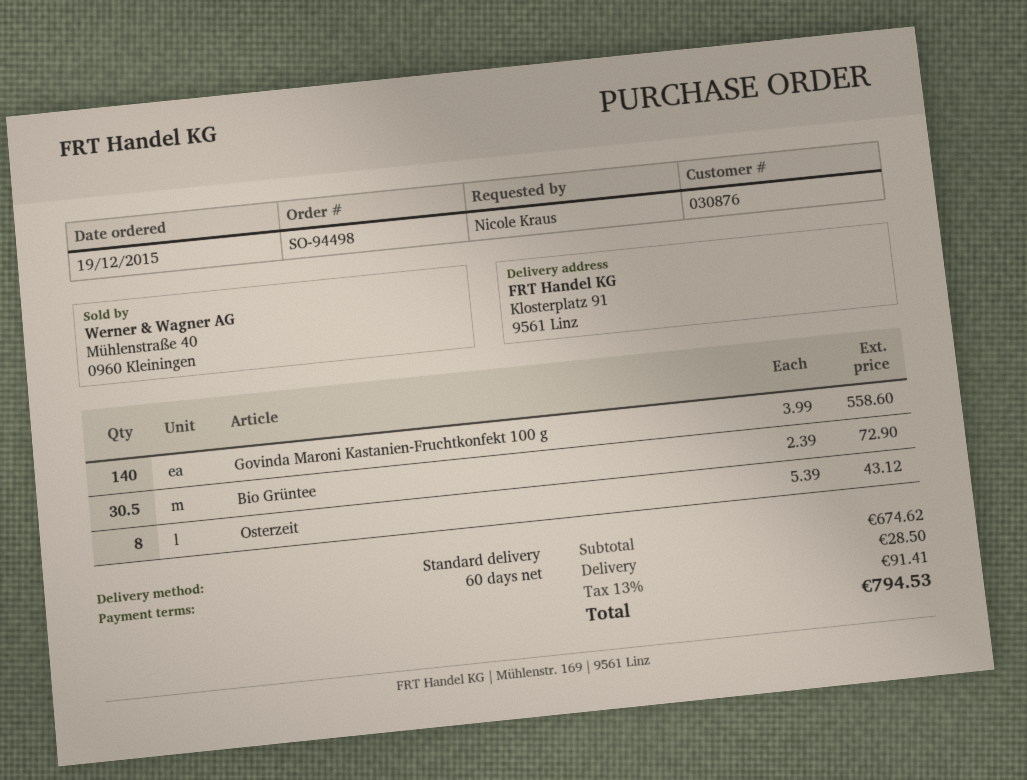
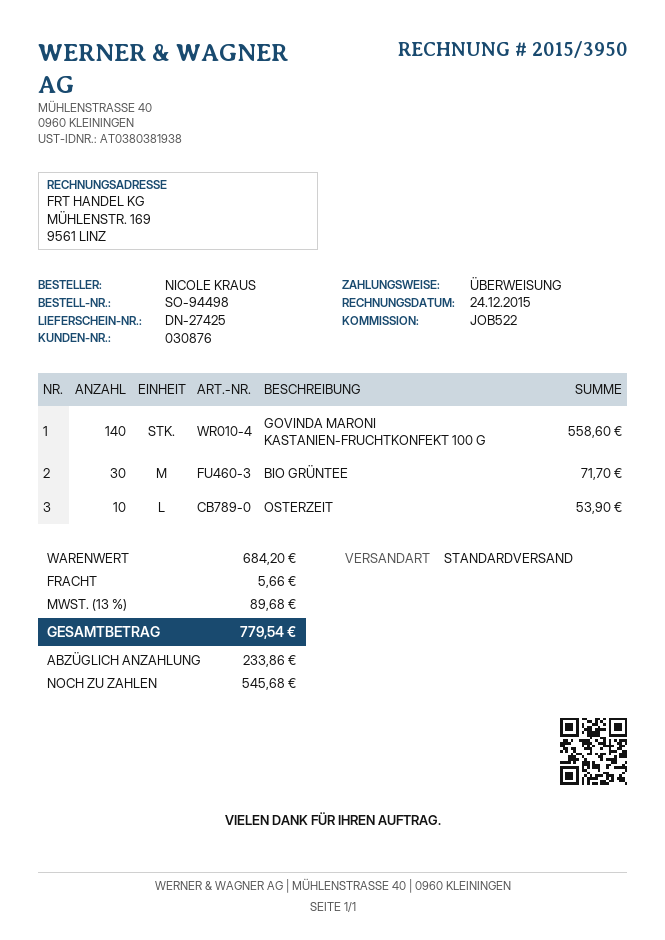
Bio Grüntee: 30.5 for 72.90 -> 30 for 71.70
Osterzeit: 8 for 43.12 -> 10 for 53.90
subtotal: 674.62 -> 684.20
shipping: 28.50 -> 5.66
tax: 13% = 91.41 -> 13% = 89.68
total: 794.53 -> 779.54

